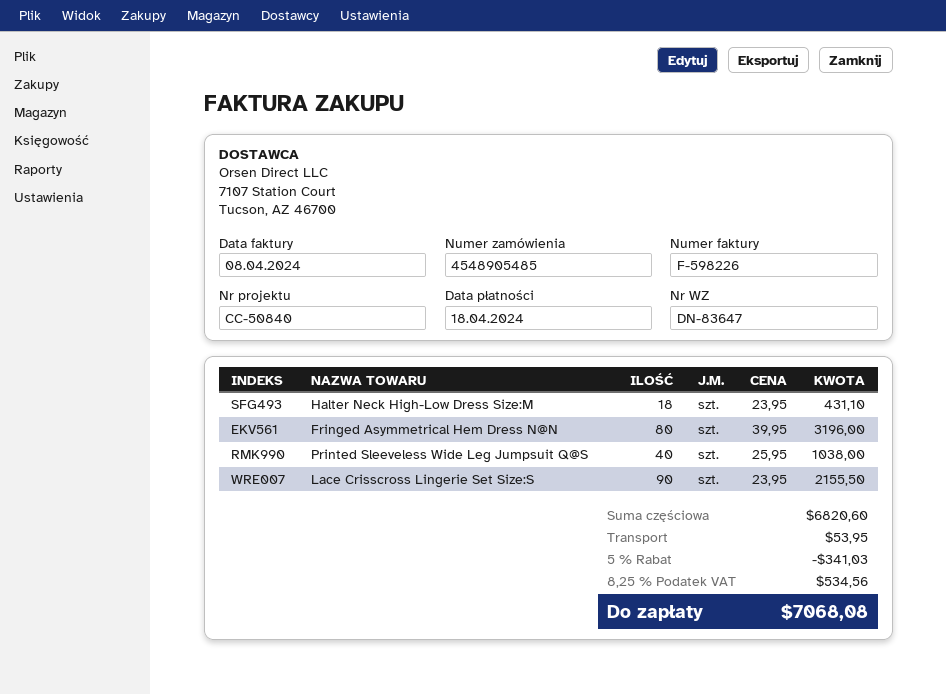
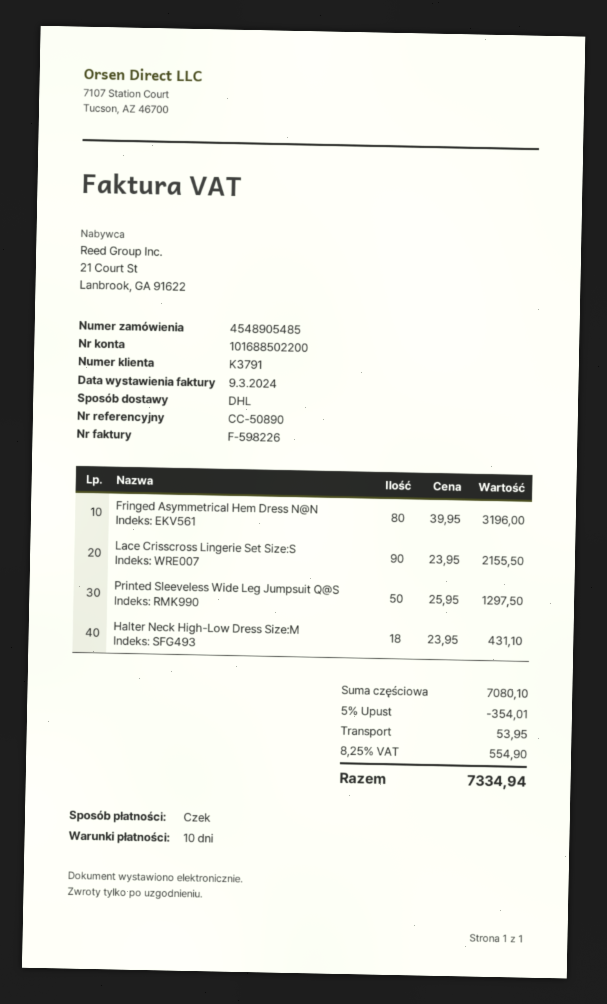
invoice date: 2024-04-08 -> 2024-03-09
reference: CC-50840 -> CC-50890
Printed Sleeveless Wide Leg Jumpsuit Q@S: 40 x 25.95 = 1038.00 -> 50 x 25.95 = 1297.50
subtotal: 6820.60 -> 7080.10
discount: 5% = 341.03 -> 5% = 354.01
tax: 8.25% = 534.56 -> 8.25% = 554.90
total: 7068.08 -> 7334.94

